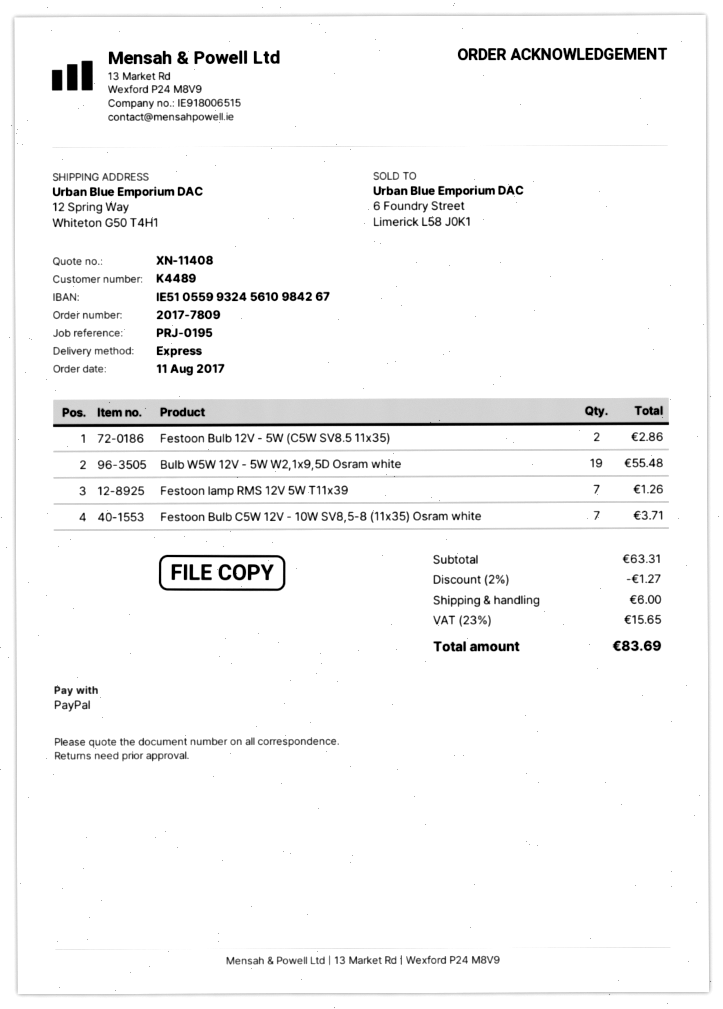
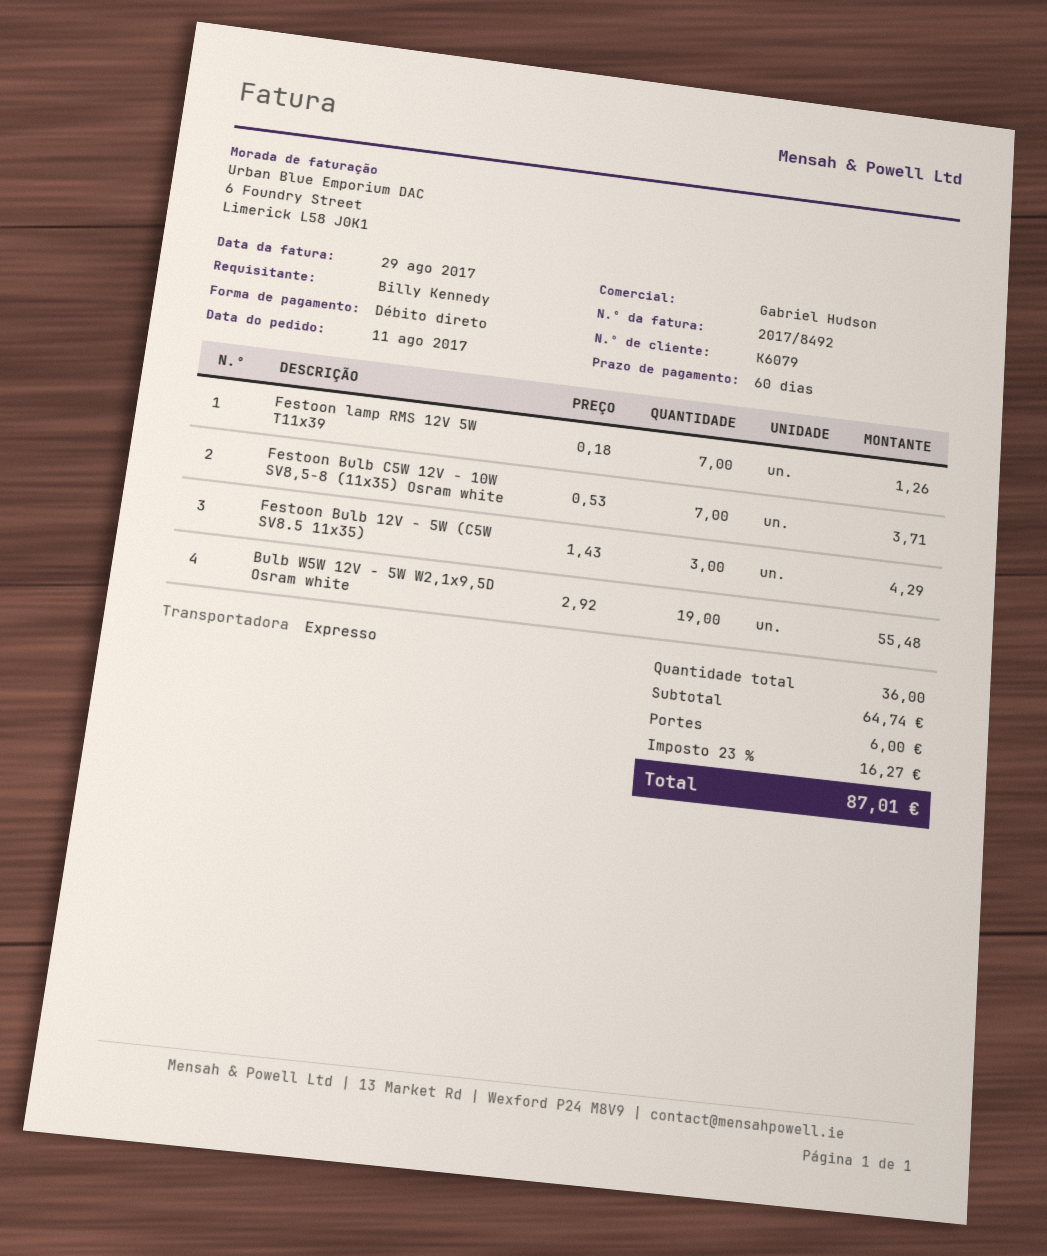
customer number: K4489 -> K6079
payment method: PayPal -> direct debit
Festoon Bulb 12V - 5W (C5W SV8.5 11x35): 2 for 2.86 -> 3 for 4.29
subtotal: 63.31 -> 64.74
discount: 2% = 1.27 -> none
tax: 23% = 15.65 -> 23% = 16.27
total: 83.69 -> 87.01

